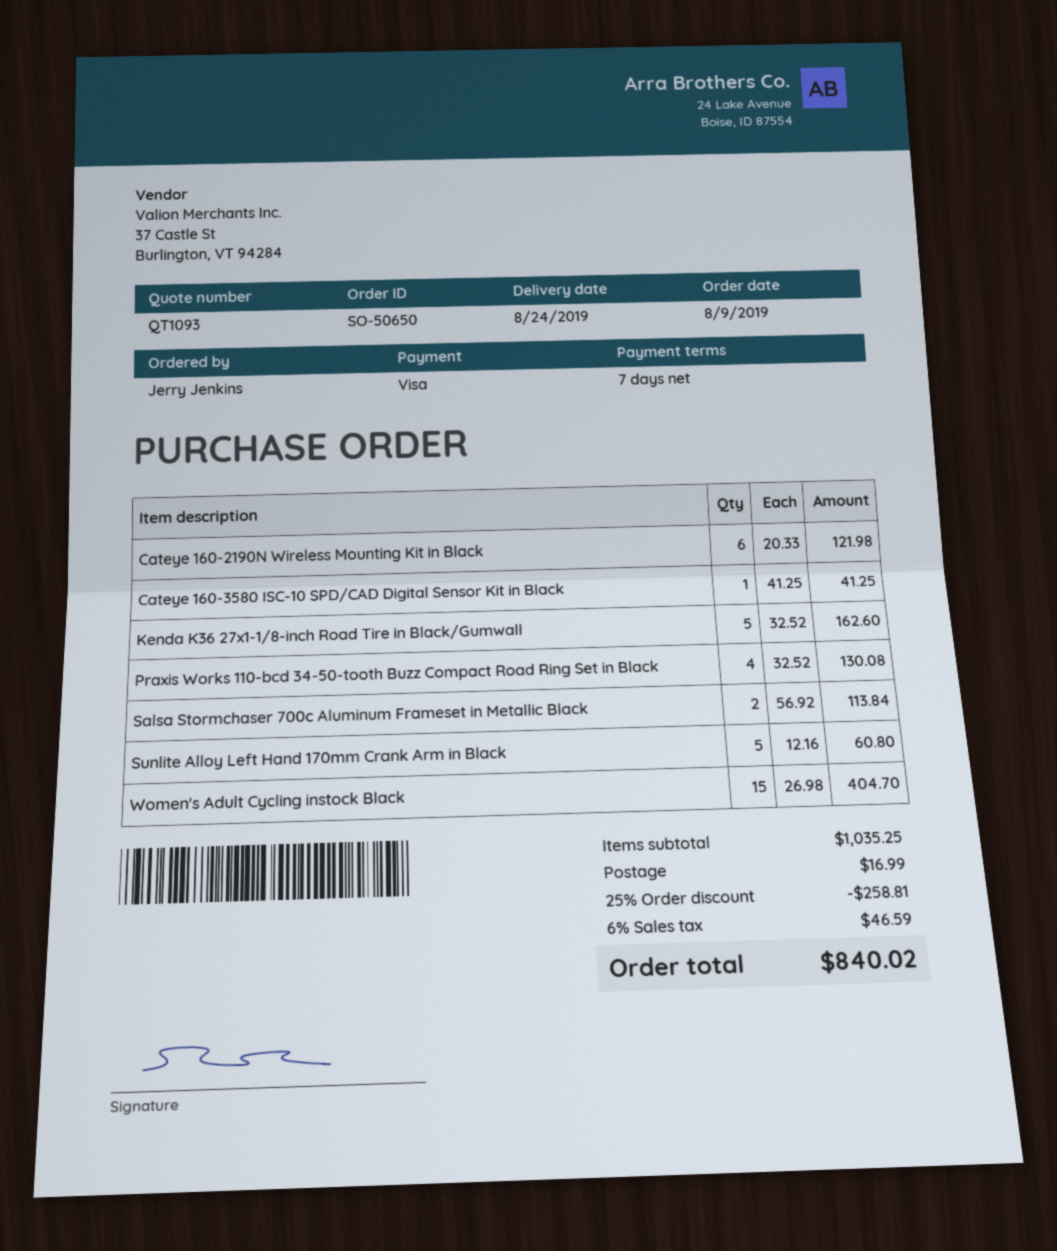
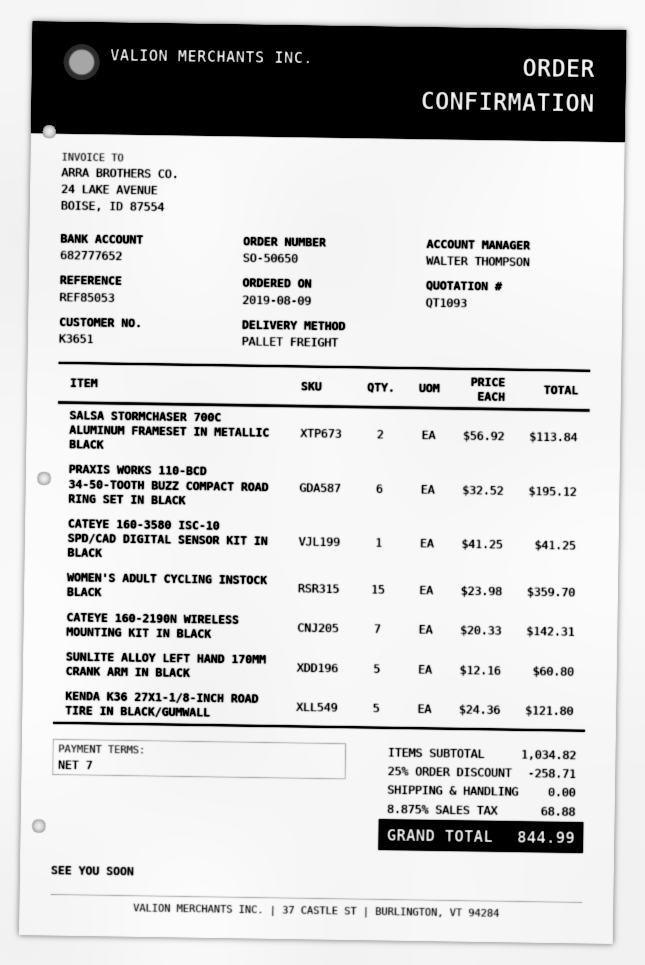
Cateye 160-2190N Wireless Mounting Kit in Black: 6 x 20.33 = 121.98 -> 7 x 20.33 = 142.31
Kenda K36 27x1-1/8-inch Road Tire in Black/Gumwall: 5 x 32.52 = 162.60 -> 5 x 24.36 = 121.80
Praxis Works 110-bcd 34-50-tooth Buzz Compact Road Ring Set in Black: 4 x 32.52 = 130.08 -> 6 x 32.52 = 195.12
Women's Adult Cycling instock Black: 15 x 26.98 = 404.70 -> 15 x 23.98 = 359.70
subtotal: 1035.25 -> 1034.82
discount: 25% = 258.81 -> 25% = 258.71
shipping: 16.99 -> 0.00
tax: 6% = 46.59 -> 8.875% = 68.88
total: 840.02 -> 844.99

